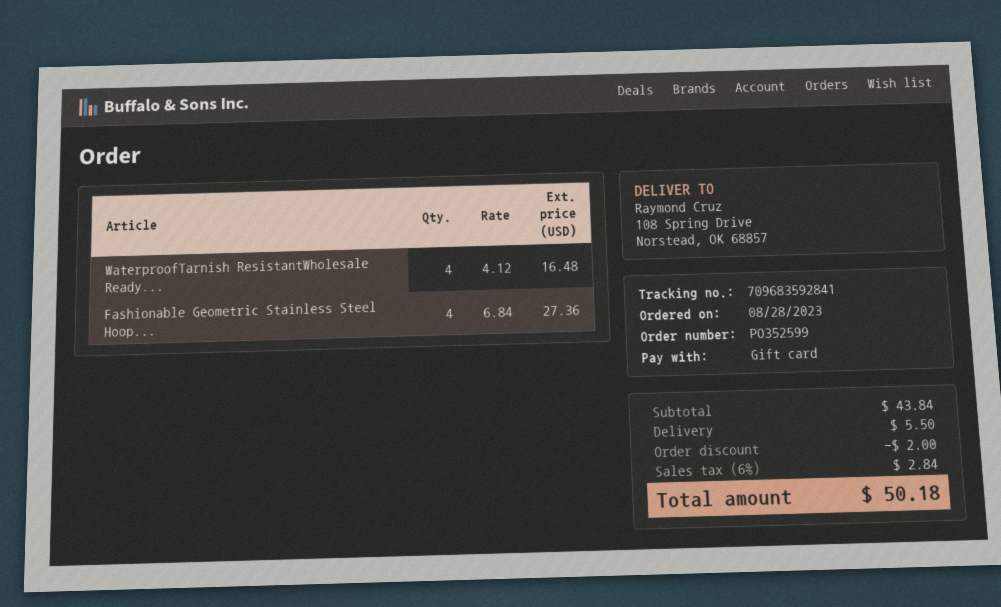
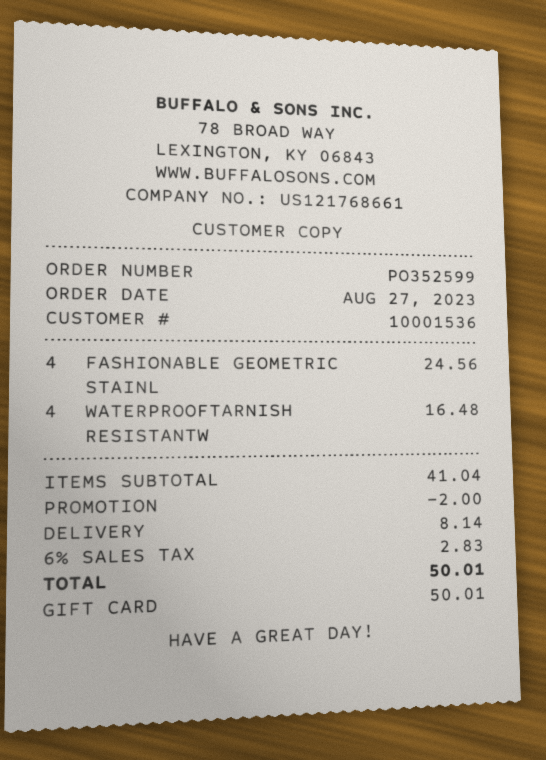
order date: 2023-08-28 -> 2023-08-27
Fashionable Geometric Stainless Steel Hoop...: 4 for 27.36 -> 4 for 24.56
subtotal: 43.84 -> 41.04
shipping: 5.50 -> 8.14
tax: 6% = 2.84 -> 6% = 2.83
total: 50.18 -> 50.01

